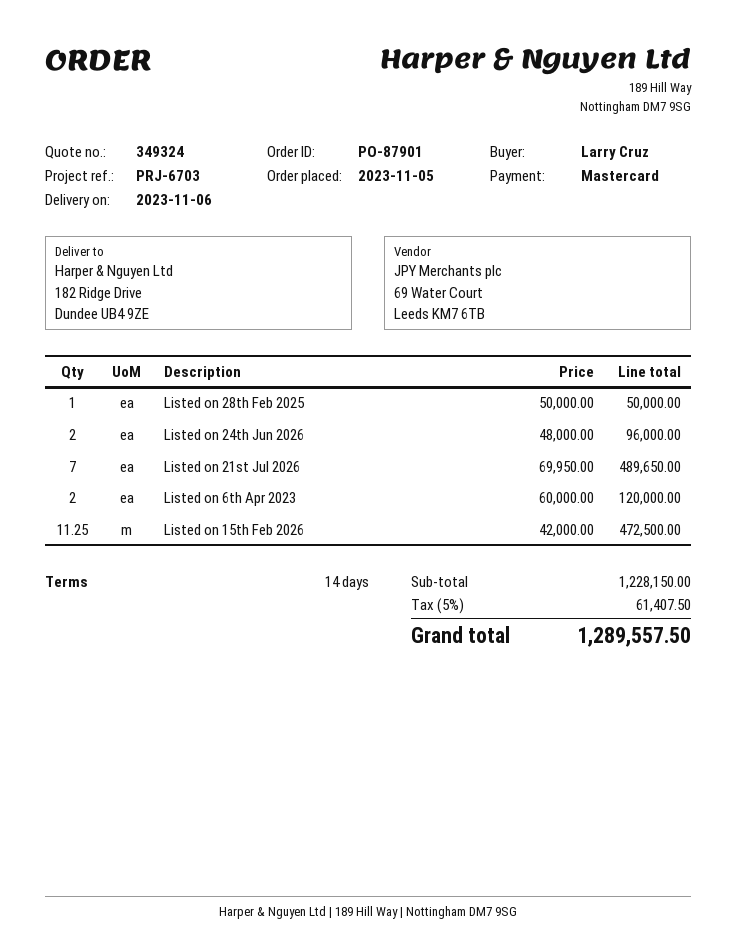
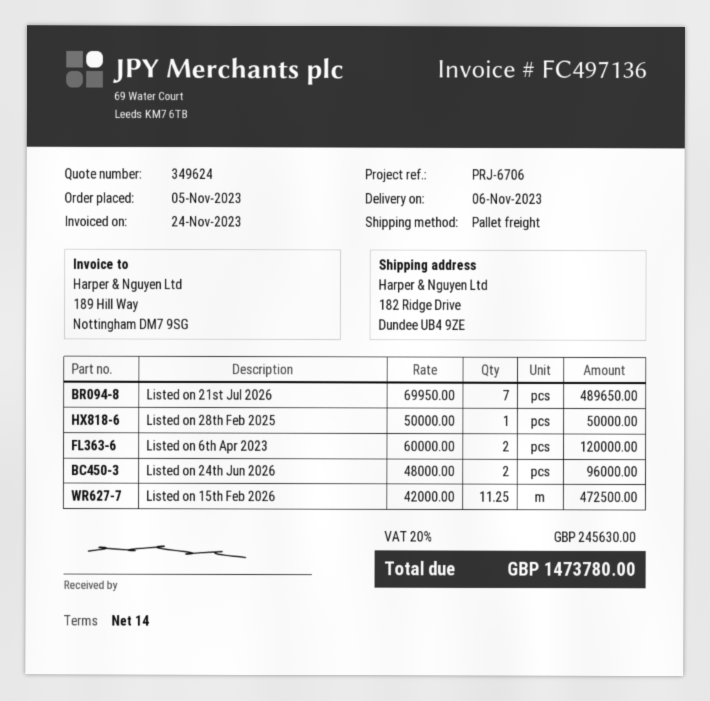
quote number: 349324 -> 349624
reference: PRJ-6703 -> PRJ-6706
tax: 5% = 61407.50 -> 20% = 245630.00
total: 1289557.50 -> 1473780.00

